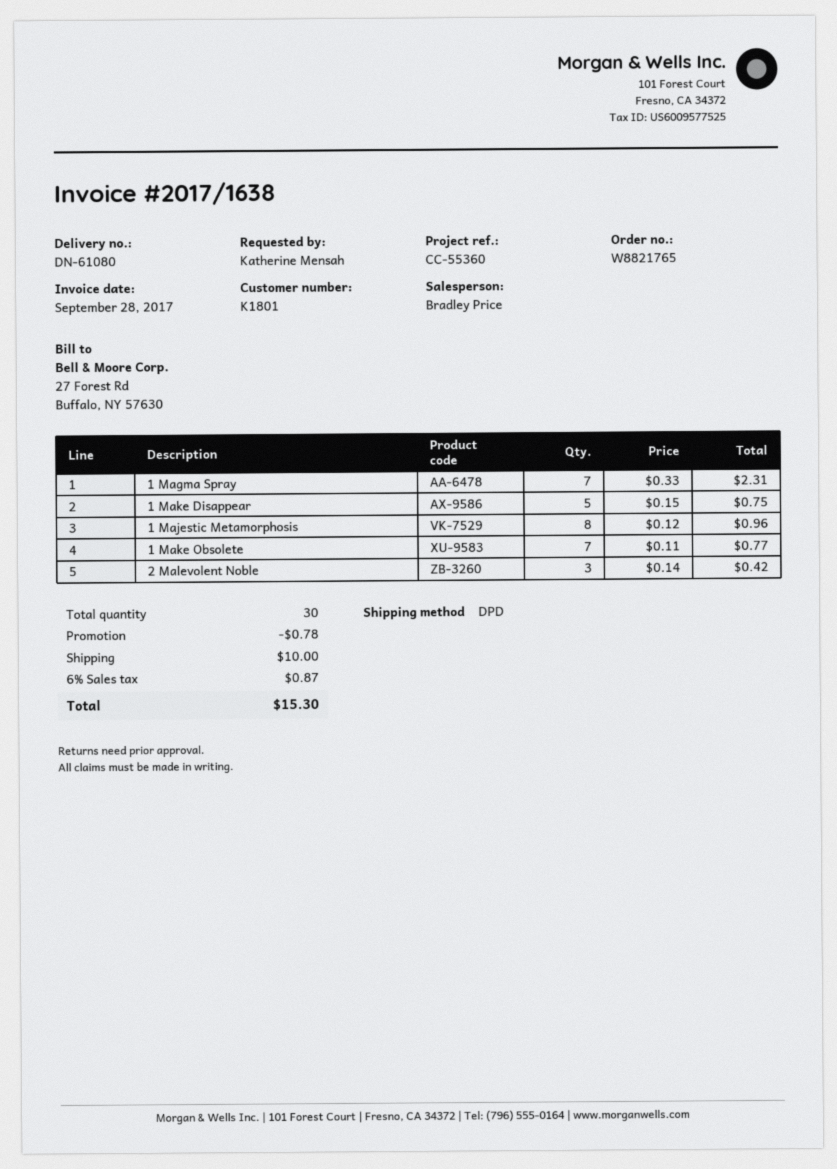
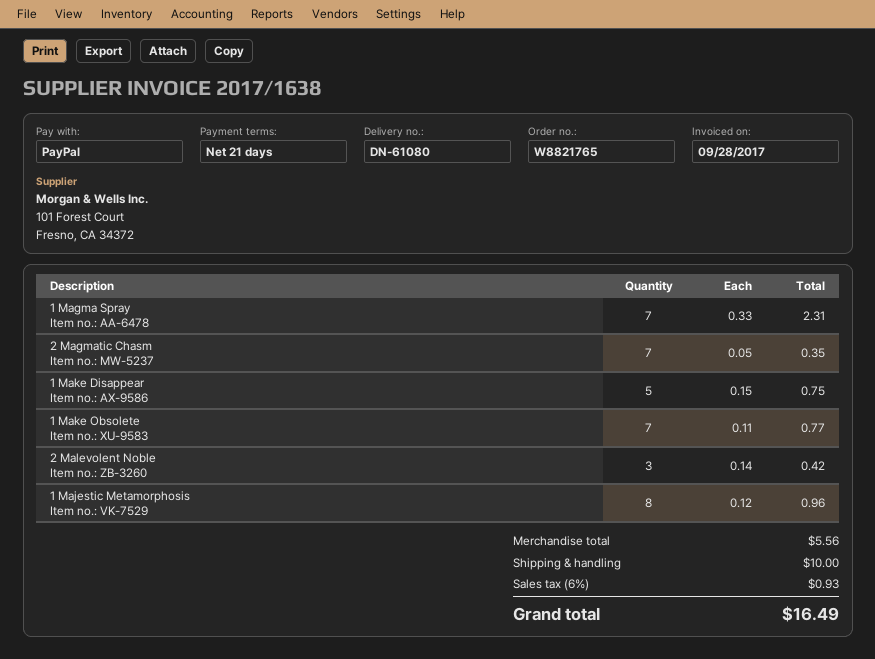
2 Magmatic Chasm: none -> 7 x 0.05 = 0.35
discount: 0.78 -> none
tax: 6% = 0.87 -> 6% = 0.93
total: 15.30 -> 16.49

